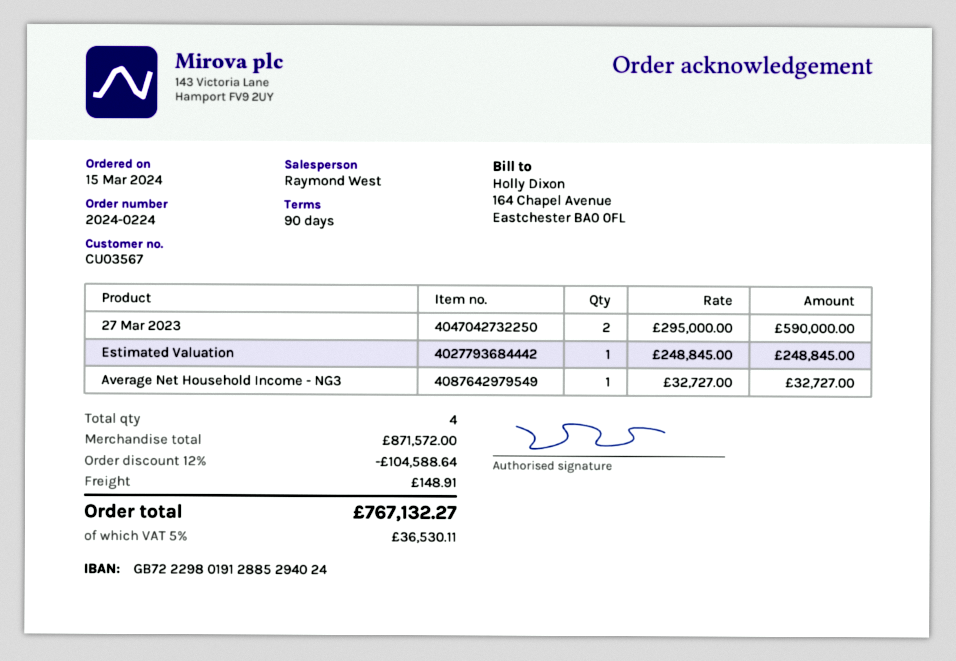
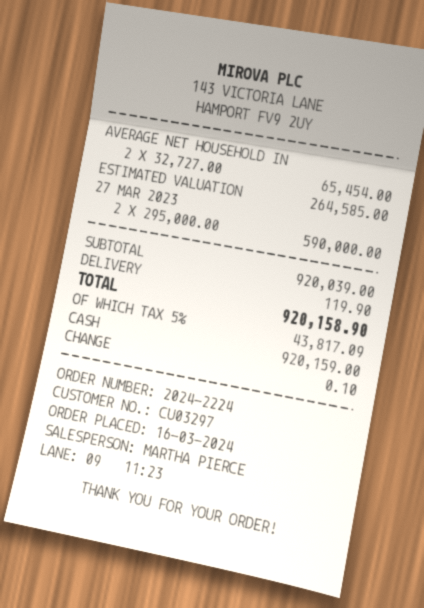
order number: 2024-0224 -> 2024-2224
order date: 2024-03-15 -> 2024-03-16
customer number: CU03567 -> CU03297
sales rep: Raymond West -> MARTHA PIERCE
Estimated Valuation: 1 x 248845.00 = 248845.00 -> 1 x 264585.00 = 264585.00
Average Net Household Income - NG3: 1 x 32727.00 = 32727.00 -> 2 x 32727.00 = 65454.00
subtotal: 871572.00 -> 920039.00
discount: 12% = 104588.64 -> none
shipping: 148.91 -> 119.90
tax: 5% = 36530.11 -> 5% = 43817.09
total: 767132.27 -> 920158.90

